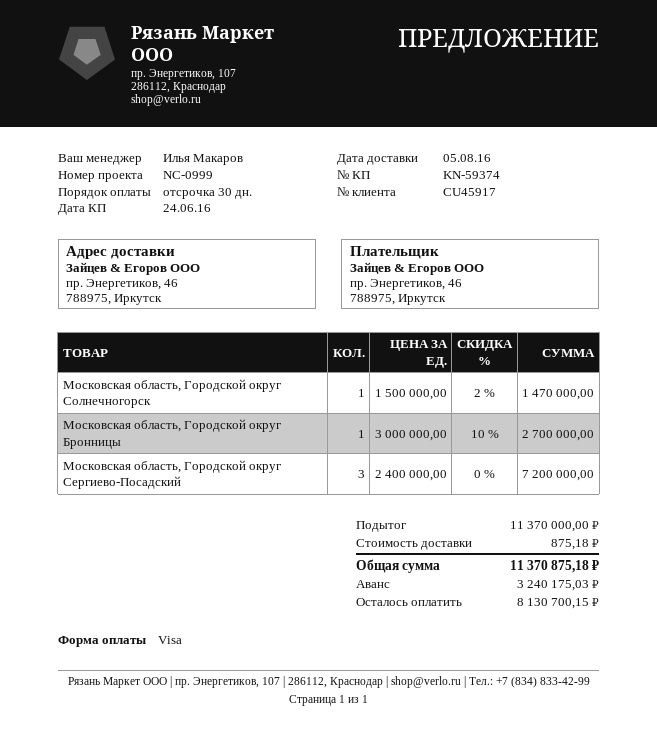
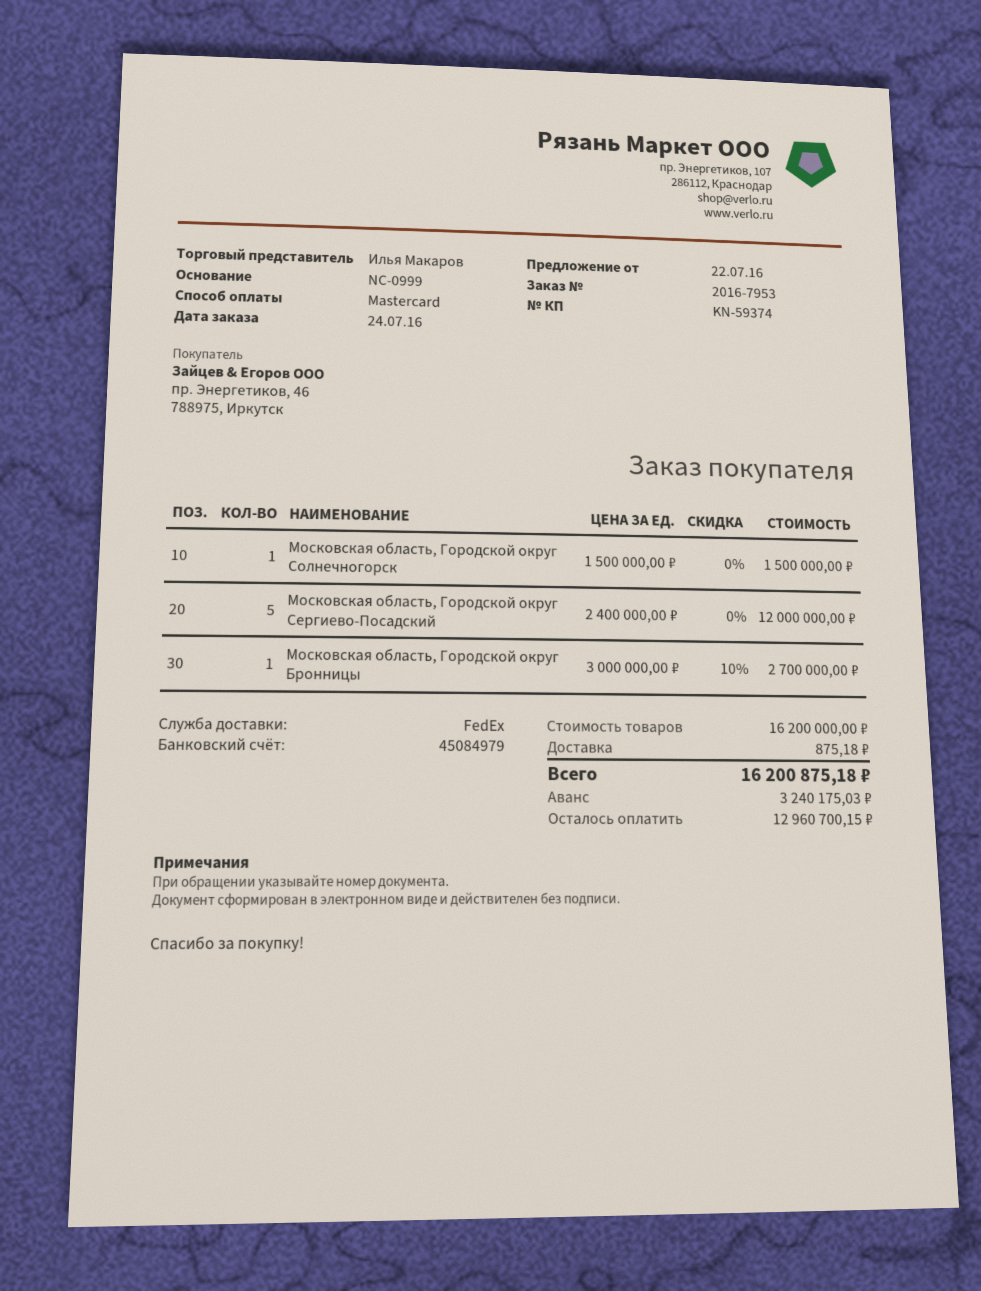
quote date: 2016-06-24 -> 2016-07-22
payment method: Visa -> Mastercard
Московская область, Городской округ Солнечногорск: 1 x 1500000.00 - 2% = 1470000.00 -> 1 x 1500000.00 = 1500000.00
Московская область, Городской округ Сергиево-Посадский: 3 x 2400000.00 = 7200000.00 -> 5 x 2400000.00 = 12000000.00
subtotal: 11370000.00 -> 16200000.00
total: 11370875.18 -> 16200875.18
balance: 8130700.15 -> 12960700.15

